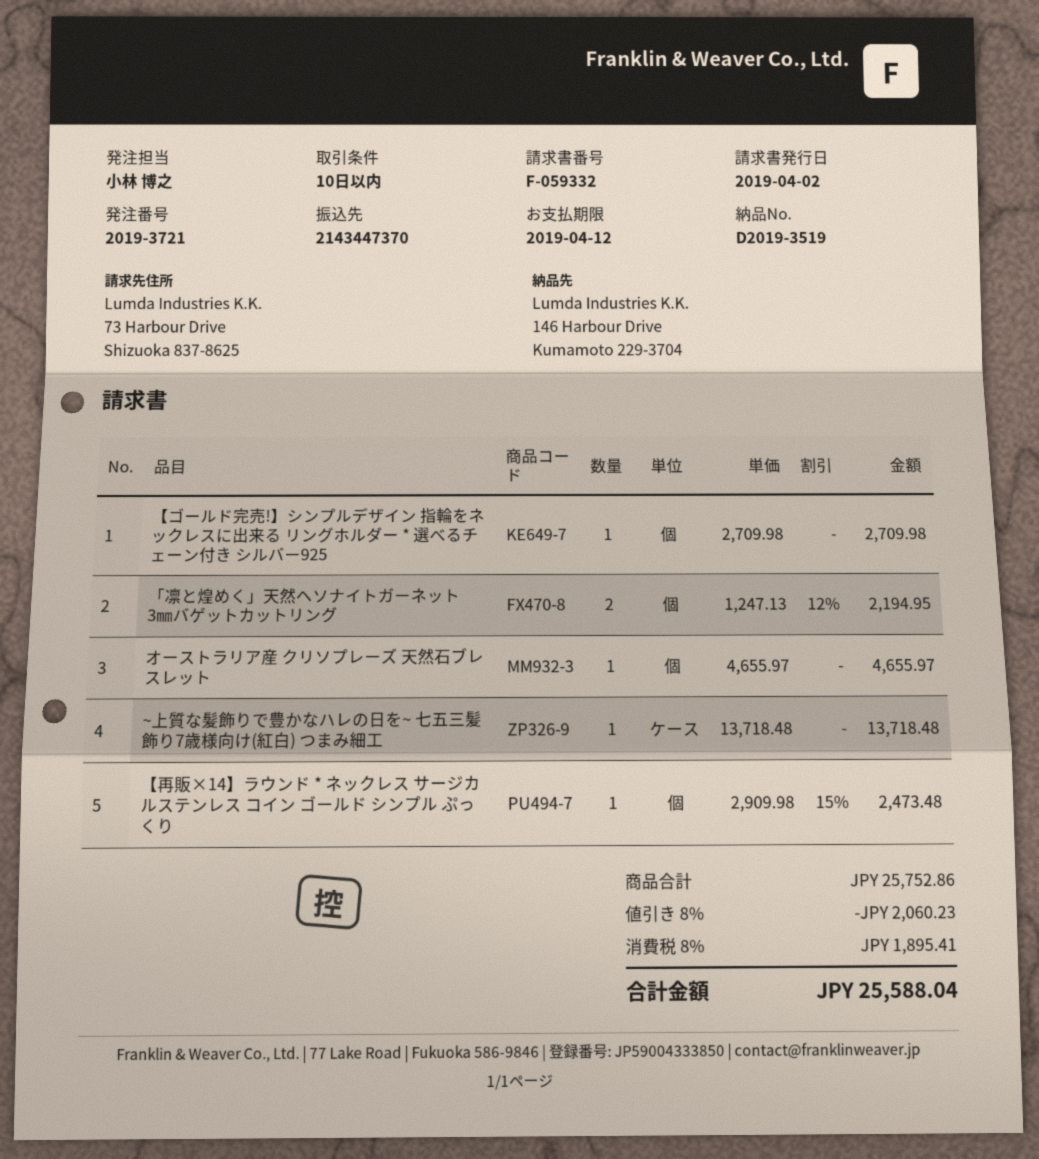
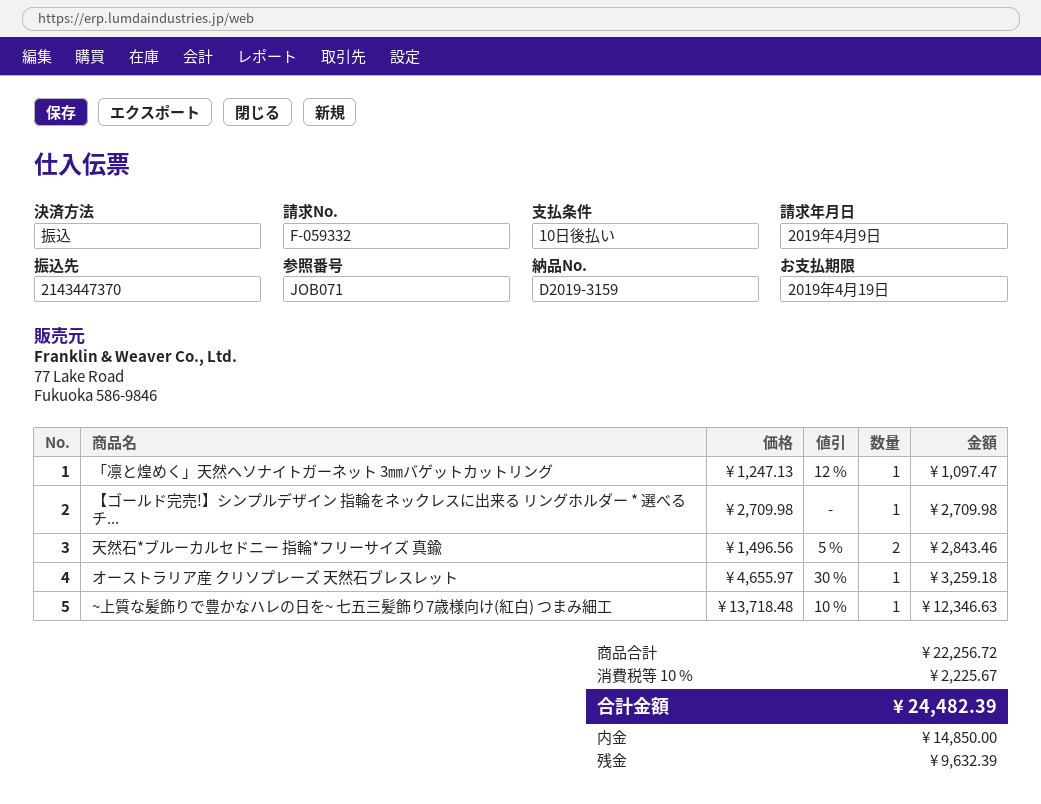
delivery note number: D2019-3519 -> D2019-3159
invoice date: 2019-04-02 -> 2019-04-09
due date: 2019-04-12 -> 2019-04-19
「凛と煌めく」天然ヘソナイトガーネット 3㎜バゲットカットリング: 2 x 1247.13 - 12% = 2194.95 -> 1 x 1247.13 - 12% = 1097.47
オーストラリア産 クリソプレーズ 天然石ブレスレット: 1 x 4655.97 = 4655.97 -> 1 x 4655.97 - 30% = 3259.18
~上質な髪飾りで豊かなハレの日を~ 七五三髪飾り7歳様向け(紅白) つまみ細工: 1 x 13718.48 = 13718.48 -> 1 x 13718.48 - 10% = 12346.63
【再販×14】ラウンド * ネックレス サージカルステンレス コイン ゴールド シンプル ぷっくり: 1 x 2909.98 - 15% = 2473.48 -> none
天然石*ブルーカルセドニー 指輪*フリーサイズ 真鍮: none -> 2 x 1496.56 - 5% = 2843.46
subtotal: 25752.86 -> 22256.72
discount: 8% = 2060.23 -> none
tax: 8% = 1895.41 -> 10% = 2225.67
total: 25588.04 -> 24482.39

